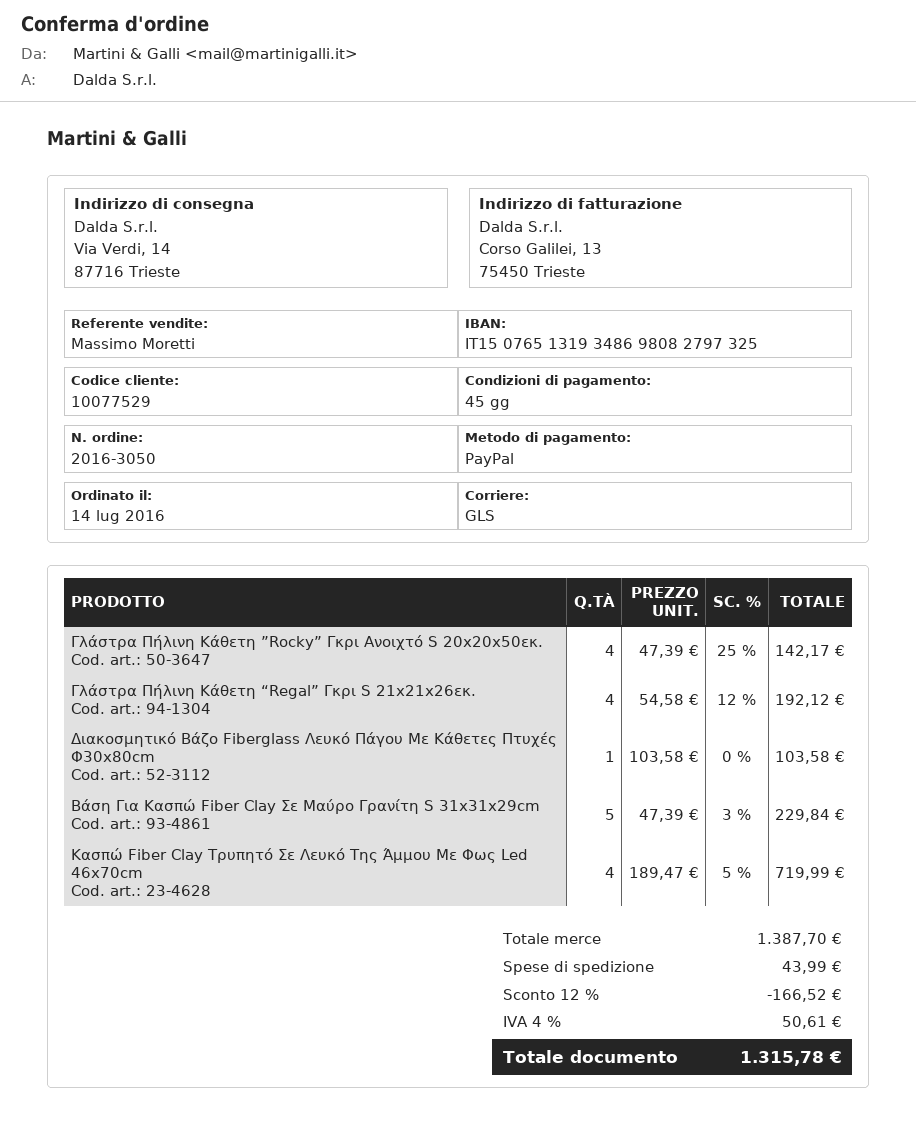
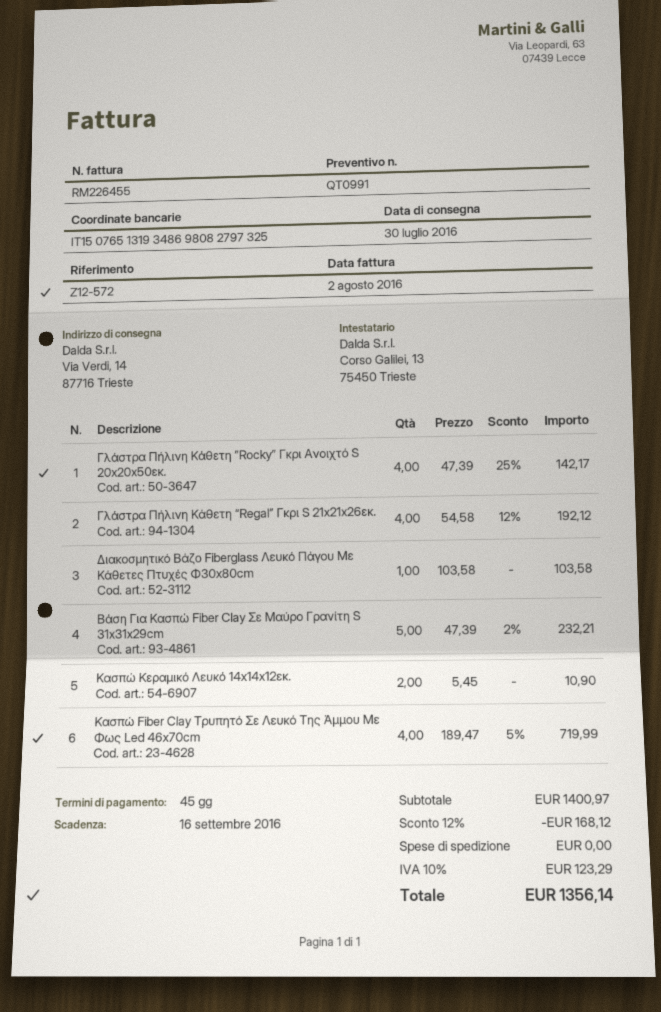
Βάση Για Κασπώ Fiber Clay Σε Μαύρο Γρανίτη S 31x31x29cm: 5 x 47.39 - 3% = 229.84 -> 5 x 47.39 - 2% = 232.21
Κασπώ Κεραμικό Λευκό 14x14x12εκ.: none -> 2 x 5.45 = 10.90
subtotal: 1387.70 -> 1400.97
discount: 12% = 166.52 -> 12% = 168.12
shipping: 43.99 -> 0.00
tax: 4% = 50.61 -> 10% = 123.29
total: 1315.78 -> 1356.14

